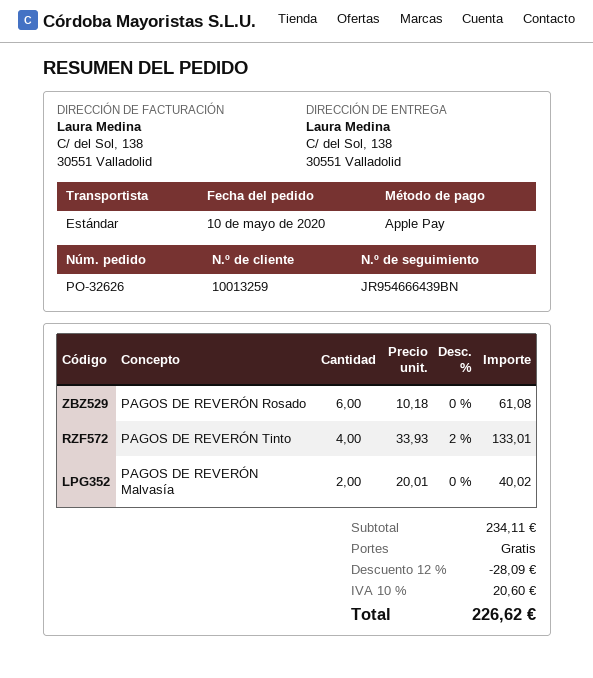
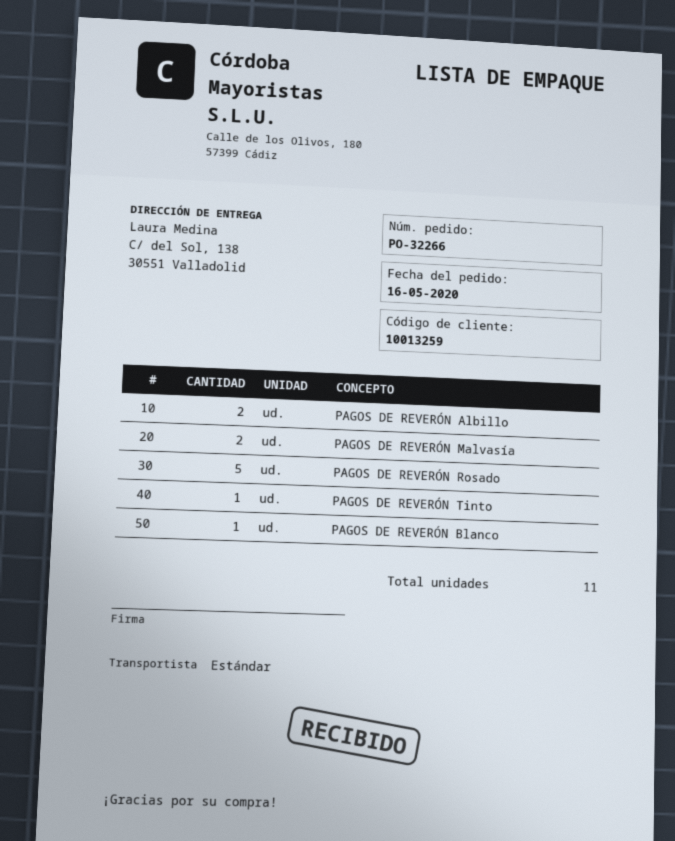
order number: PO-32626 -> PO-32266
order date: 2020-05-10 -> 2020-05-16
PAGOS DE REVERÓN Rosado: 6 -> 5
PAGOS DE REVERÓN Tinto: 4 -> 1
PAGOS DE REVERÓN Albillo: none -> 2
PAGOS DE REVERÓN Blanco: none -> 1

